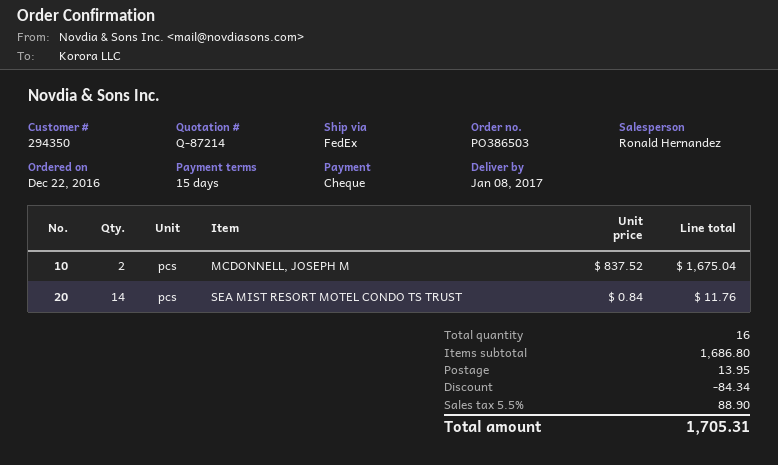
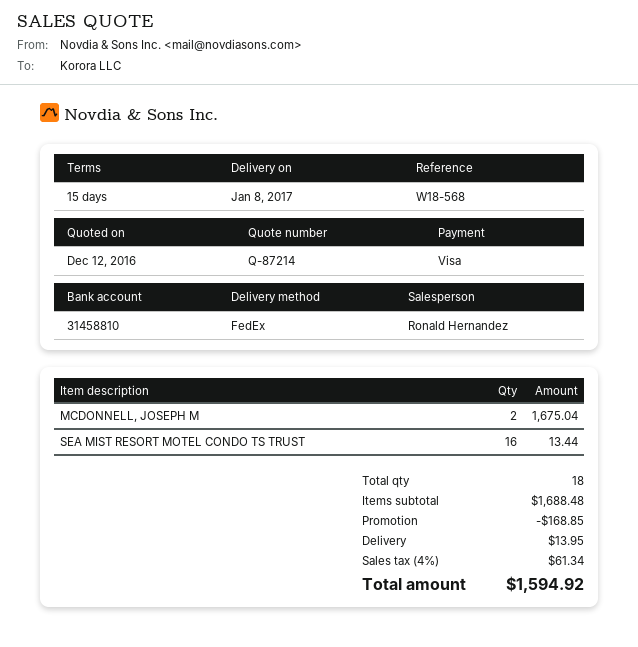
payment method: cheque -> Visa
SEA MIST RESORT MOTEL CONDO TS TRUST: 14 for 11.76 -> 16 for 13.44
total quantity: 16 -> 18
subtotal: 1686.80 -> 1688.48
discount: 84.34 -> 168.85
tax: 5.5% = 88.90 -> 4% = 61.34
total: 1705.31 -> 1594.92

